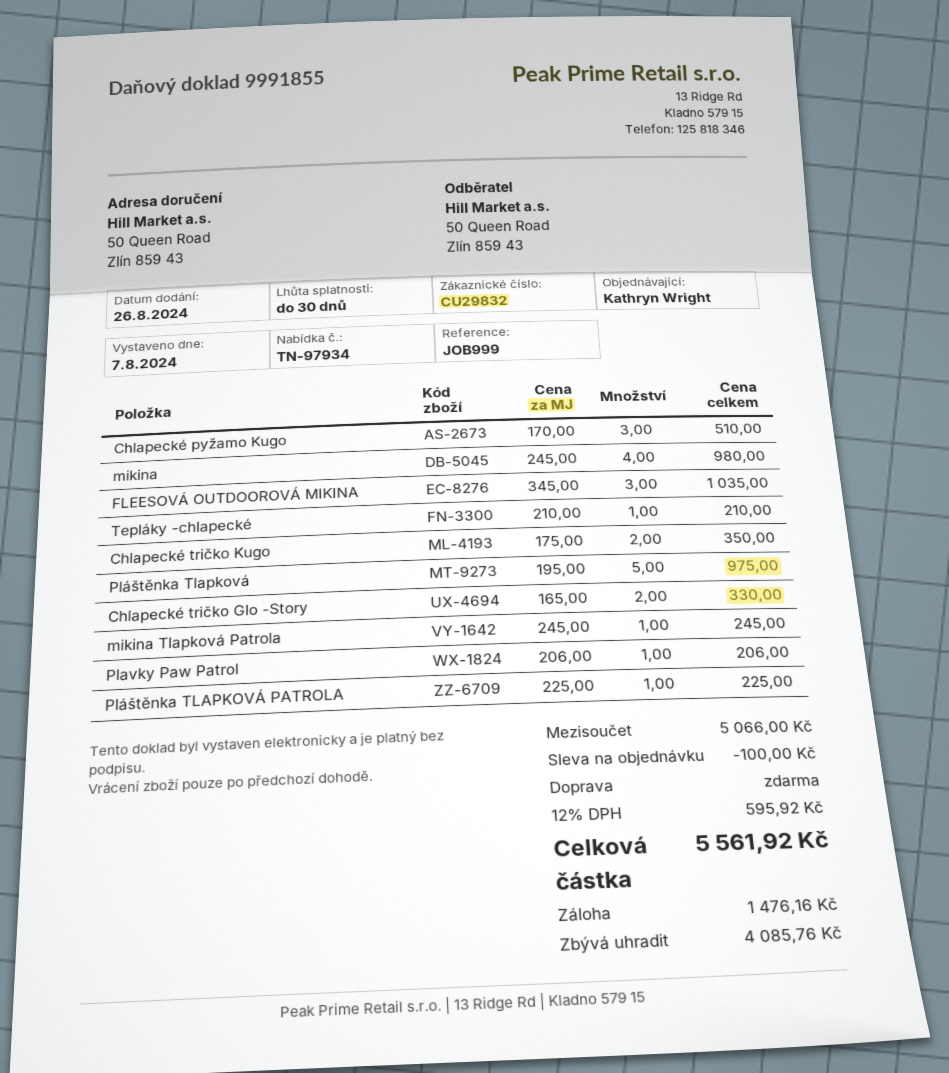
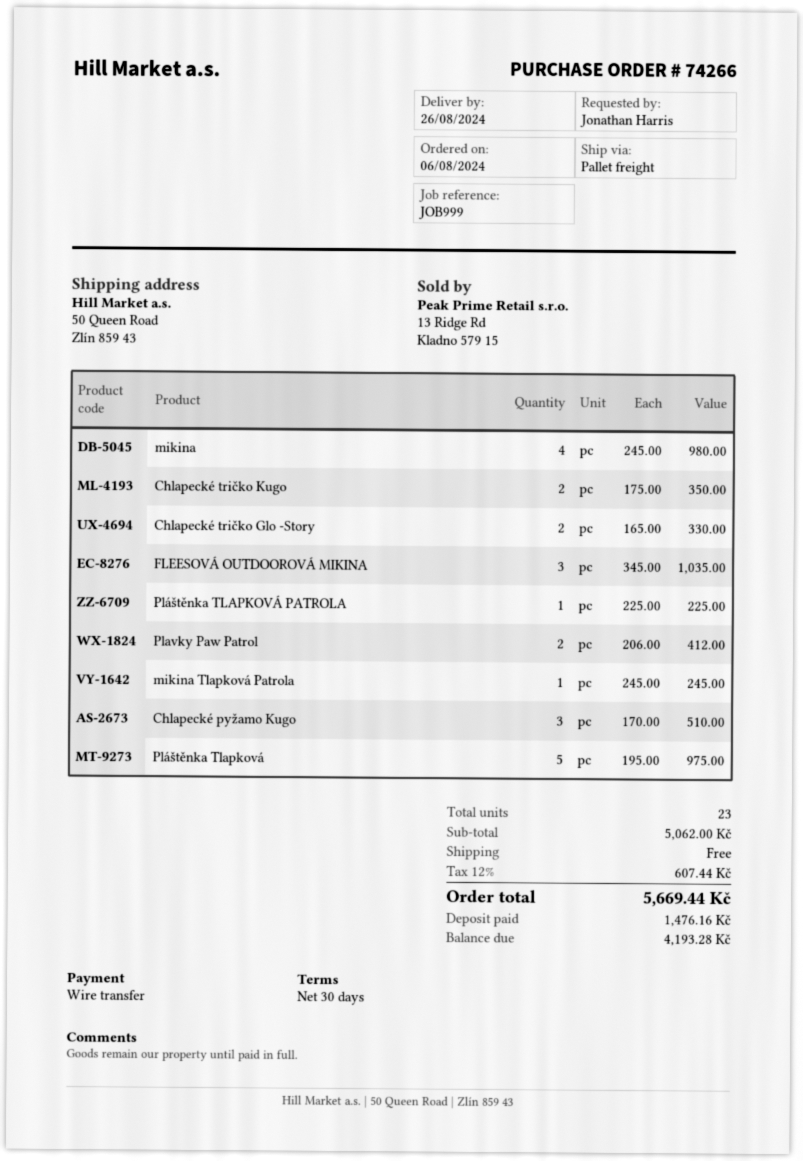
ordered by: Kathryn Wright -> Jonathan Harris
Tepláky -chlapecké: 1 x 210.00 = 210.00 -> none
Plavky Paw Patrol: 1 x 206.00 = 206.00 -> 2 x 206.00 = 412.00
subtotal: 5066.00 -> 5062.00
discount: 100.00 -> none
tax: 12% = 595.92 -> 12% = 607.44
total: 5561.92 -> 5669.44
balance: 4085.76 -> 4193.28

